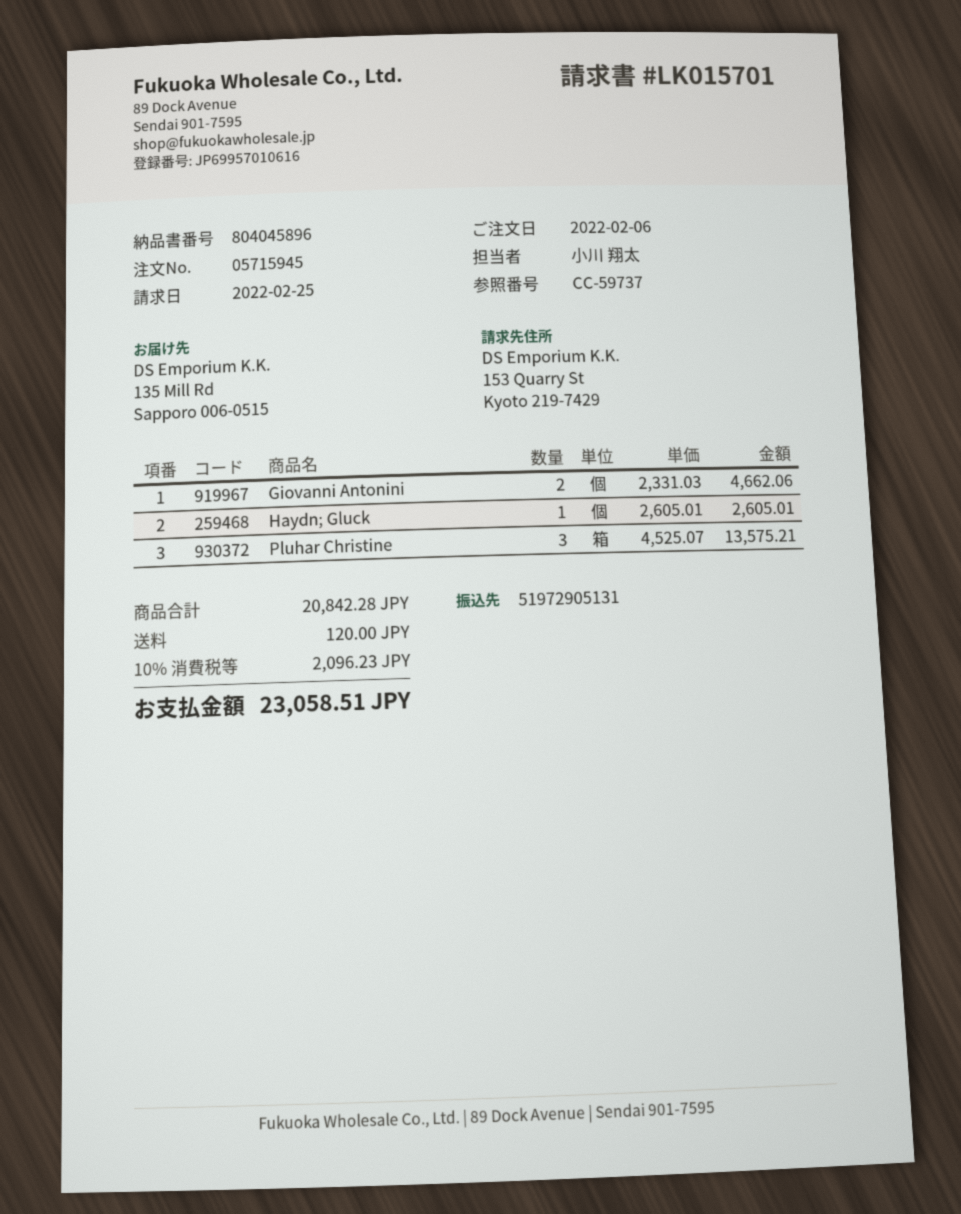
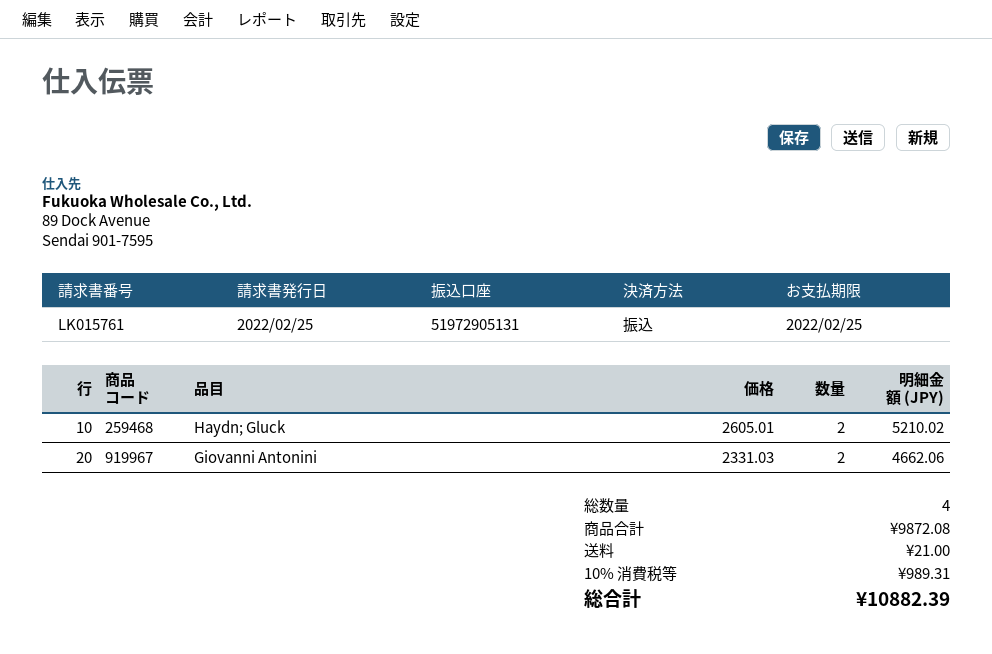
invoice number: LK015701 -> LK015761
Haydn; Gluck: 1 x 2605.01 = 2605.01 -> 2 x 2605.01 = 5210.02
Pluhar Christine: 3 x 4525.07 = 13575.21 -> none
subtotal: 20842.28 -> 9872.08
shipping: 120.00 -> 21.00
tax: 10% = 2096.23 -> 10% = 989.31
total: 23058.51 -> 10882.39

